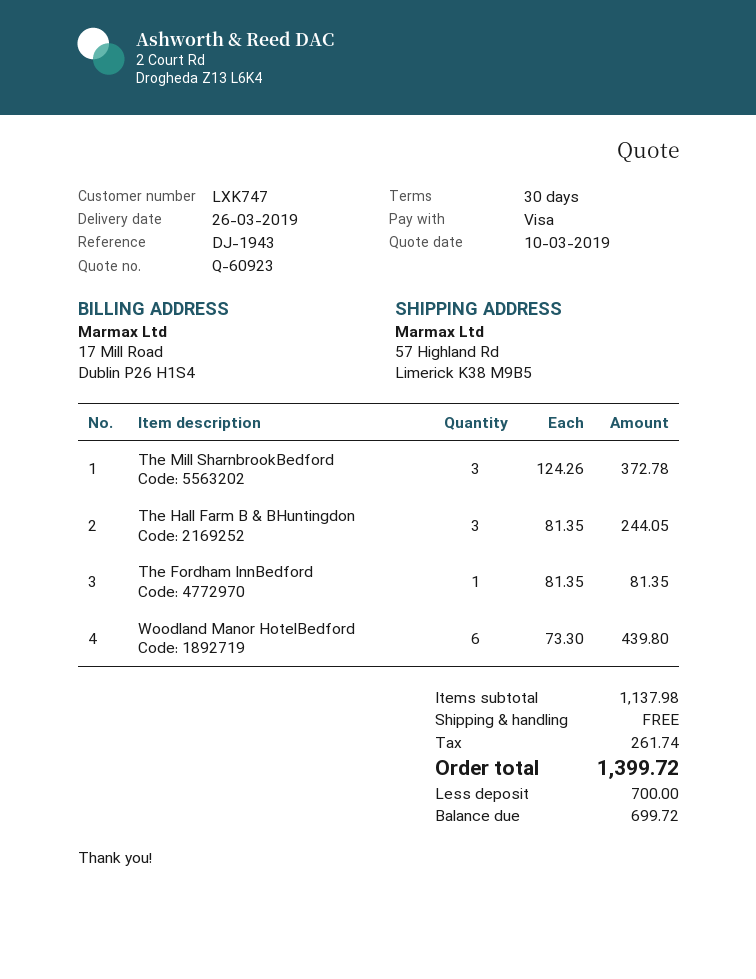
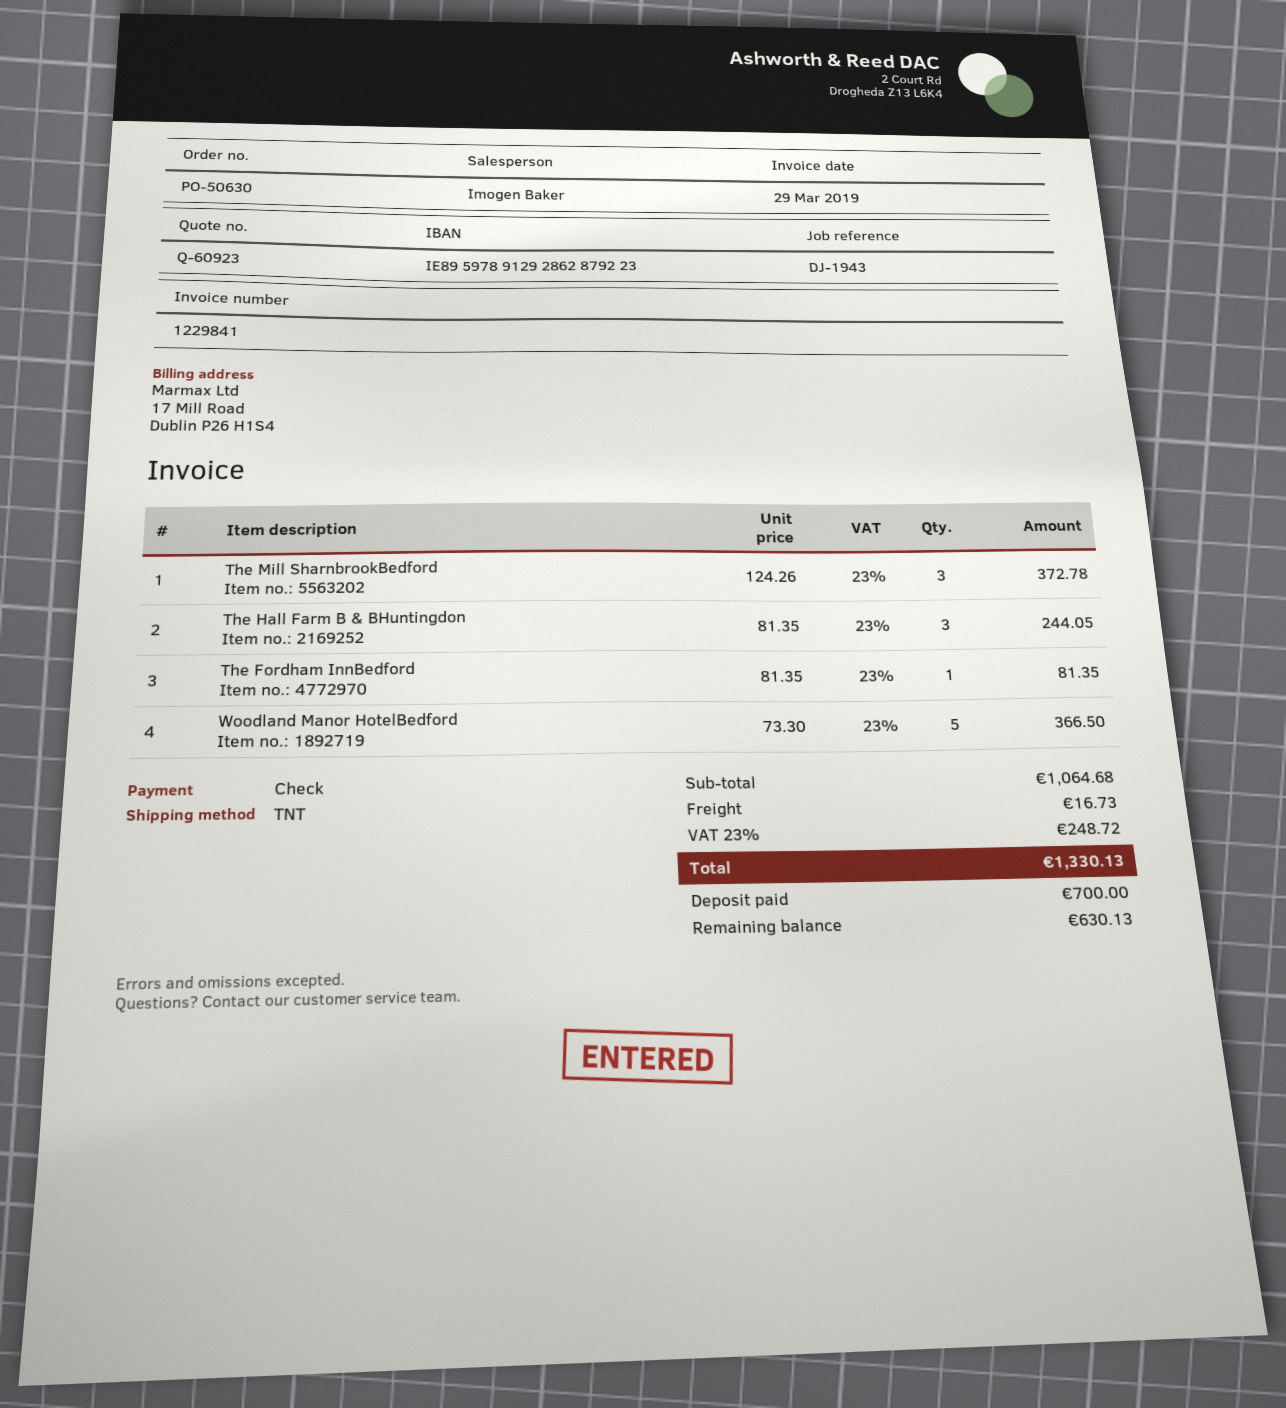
payment method: Visa -> cheque
Woodland Manor HotelBedford: 6 x 73.30 = 439.80 -> 5 x 73.30 = 366.50
subtotal: 1137.98 -> 1064.68
shipping: 0.00 -> 16.73
tax: 261.74 -> 248.72
total: 1399.72 -> 1330.13
balance: 699.72 -> 630.13

